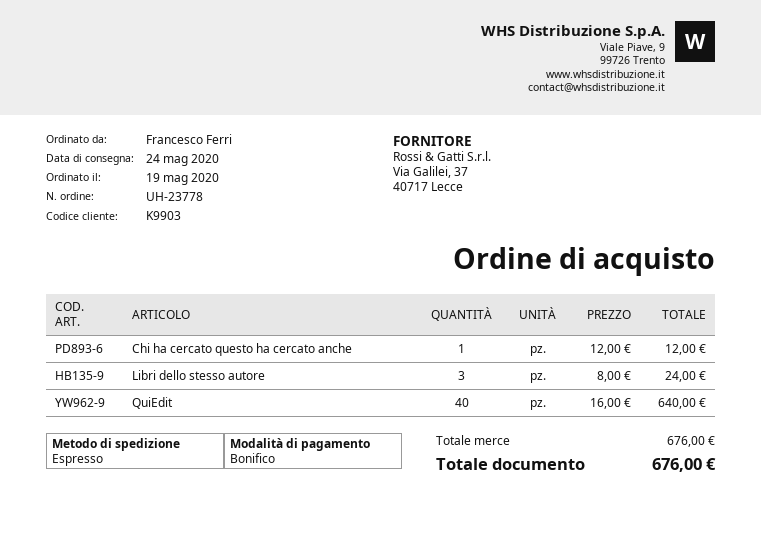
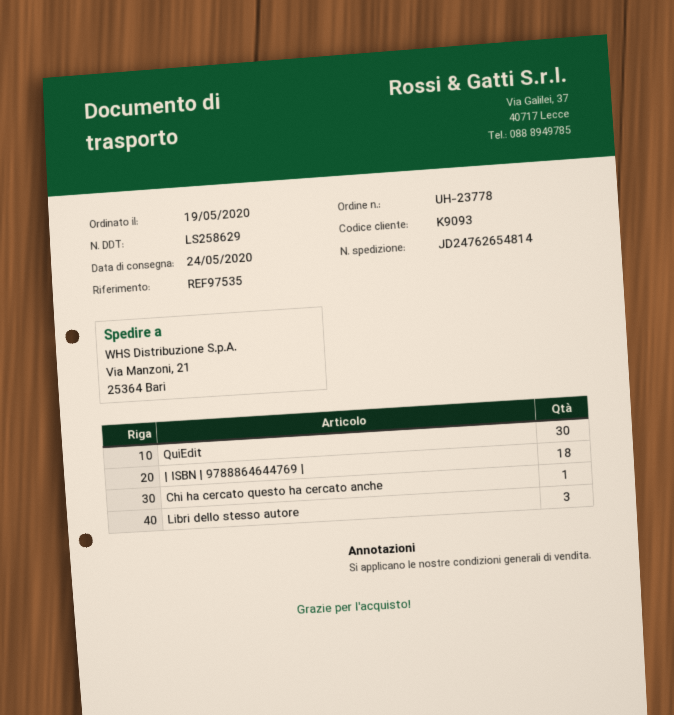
customer number: K9903 -> K9093
QuiEdit: 40 -> 30
| ISBN | 9788864644769 |: none -> 18

